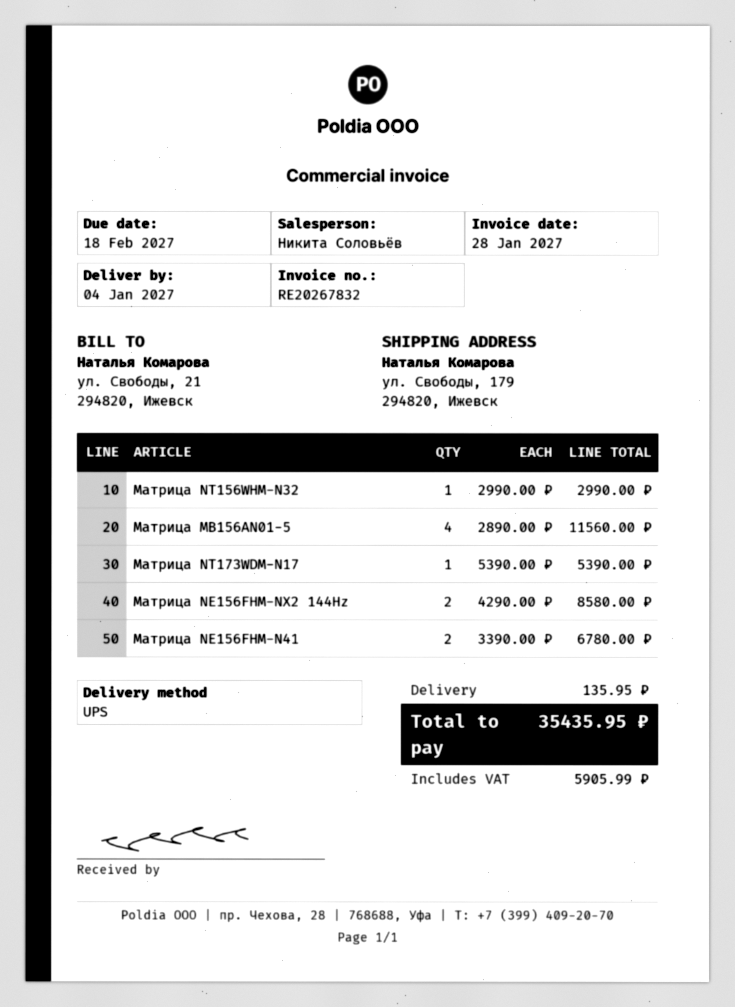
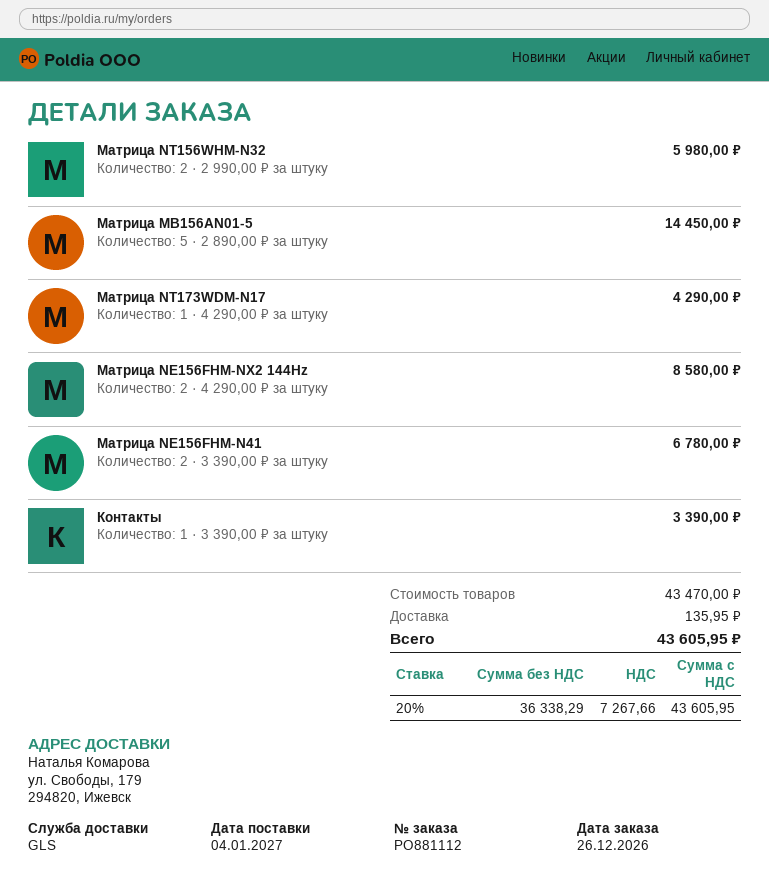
shipping method: UPS -> GLS
Матрица NT156WHM-N32: 1 x 2990.00 = 2990.00 -> 2 x 2990.00 = 5980.00
Матрица MB156AN01-5: 4 x 2890.00 = 11560.00 -> 5 x 2890.00 = 14450.00
Матрица NT173WDM-N17: 1 x 5390.00 = 5390.00 -> 1 x 4290.00 = 4290.00
Контакты: none -> 1 x 3390.00 = 3390.00
tax: 5905.99 -> 7267.66
total: 35435.95 -> 43605.95

